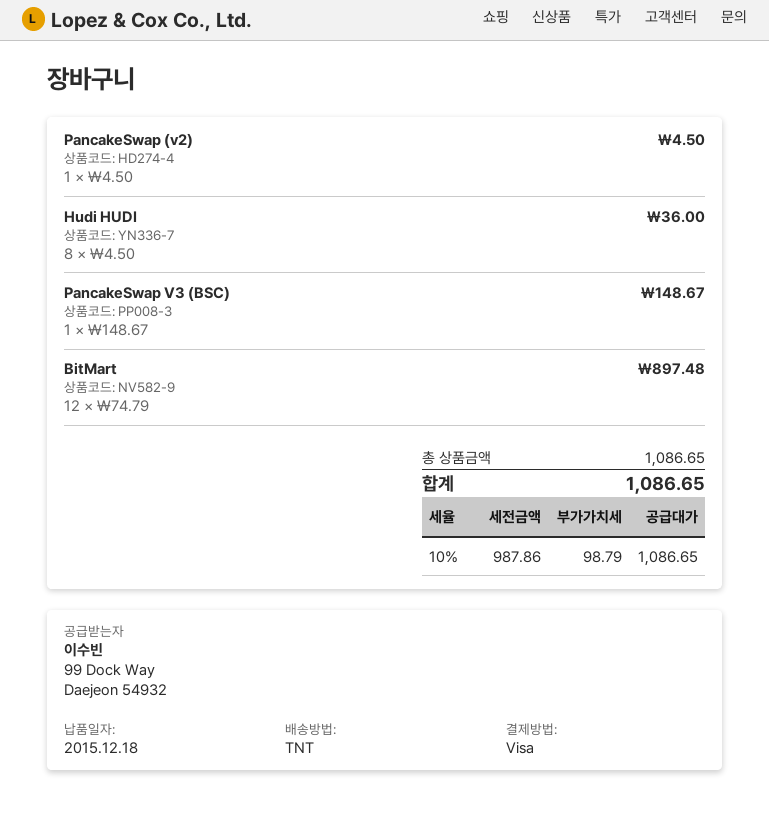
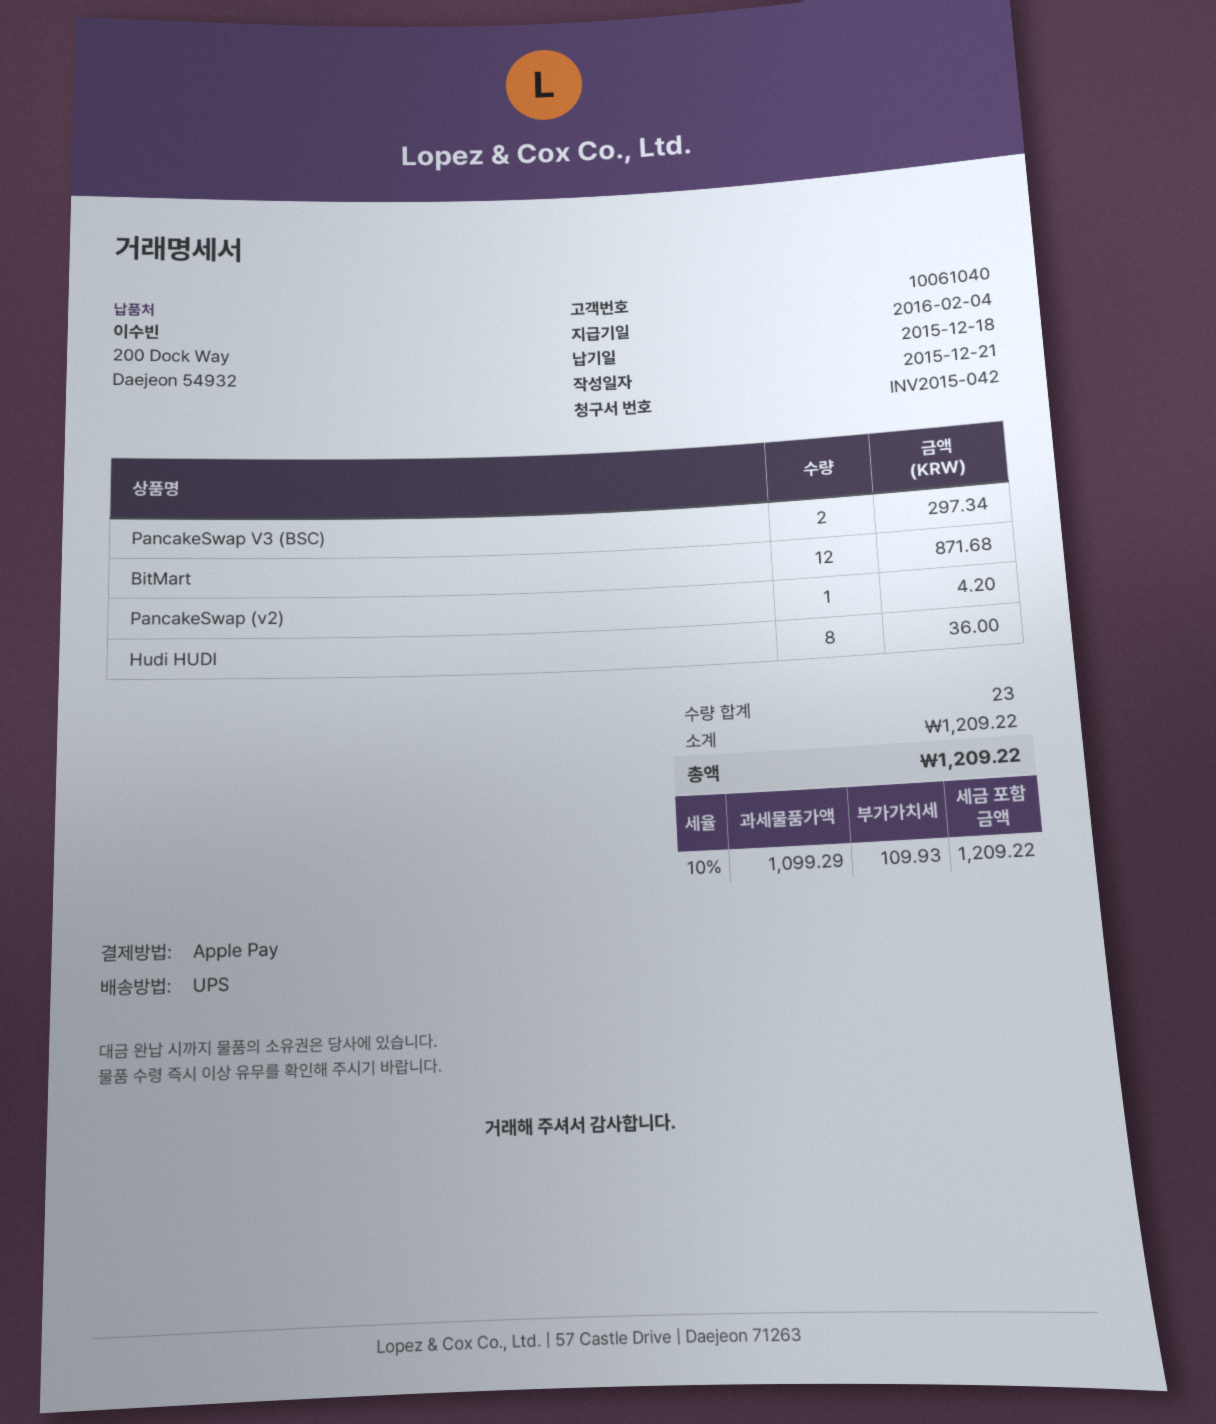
payment method: Visa -> Apple Pay
shipping method: TNT -> UPS
PancakeSwap (v2): 1 for 4.50 -> 1 for 4.20
PancakeSwap V3 (BSC): 1 for 148.67 -> 2 for 297.34
BitMart: 12 for 897.48 -> 12 for 871.68
subtotal: 1086.65 -> 1209.22
net: 987.86 -> 1099.29
tax: 10% = 98.79 -> 10% = 109.93
total: 1086.65 -> 1209.22

